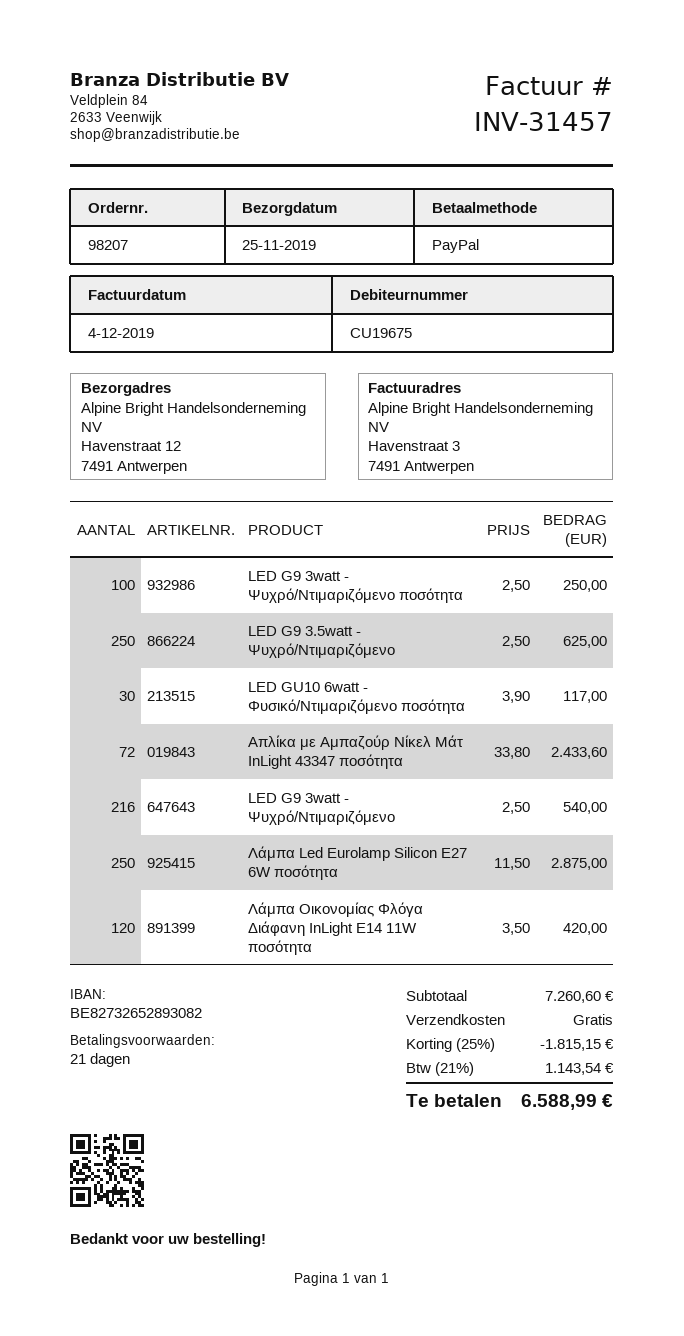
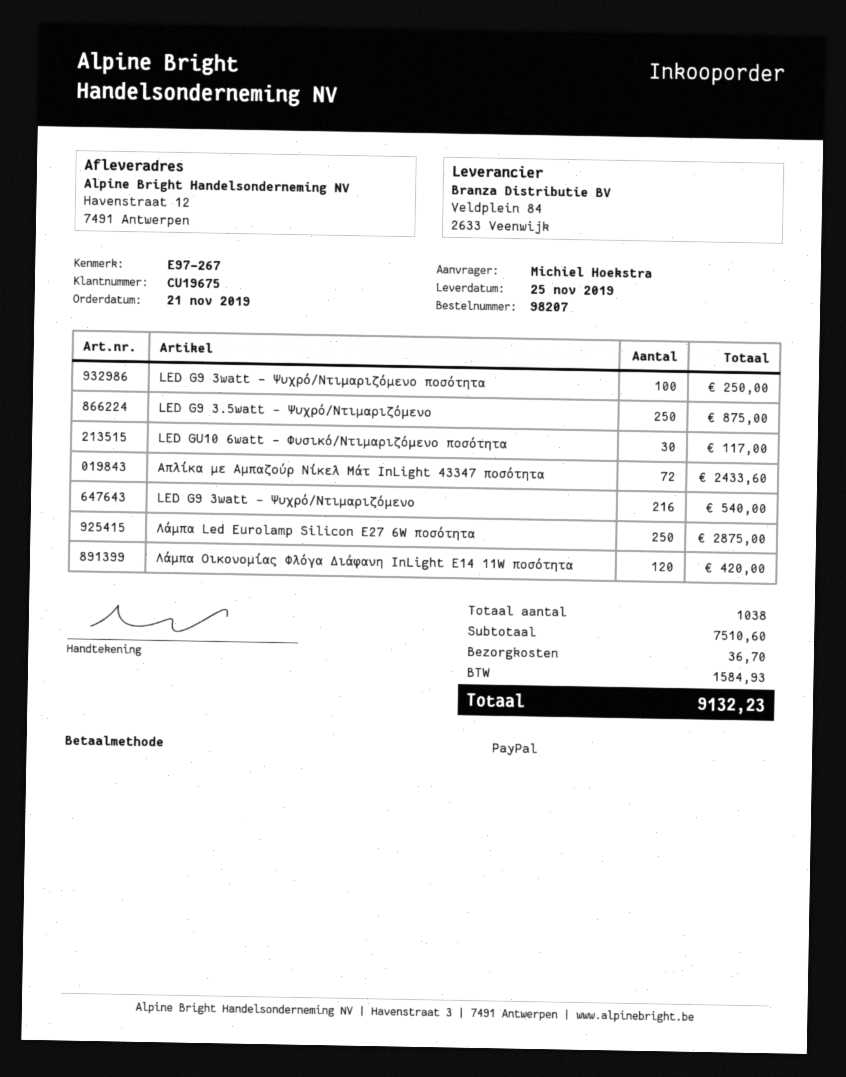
LED G9 3.5watt - Ψυχρό/Ντιμαριζόμενο: 250 for 625.00 -> 250 for 875.00
subtotal: 7260.60 -> 7510.60
discount: 25% = 1815.15 -> none
shipping: 0.00 -> 36.70
tax: 1143.54 -> 1584.93
total: 6588.99 -> 9132.23

